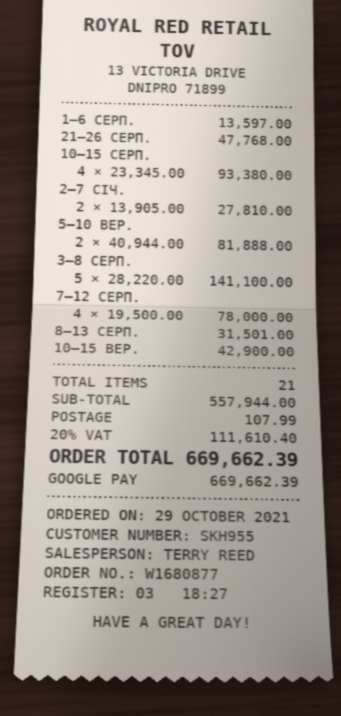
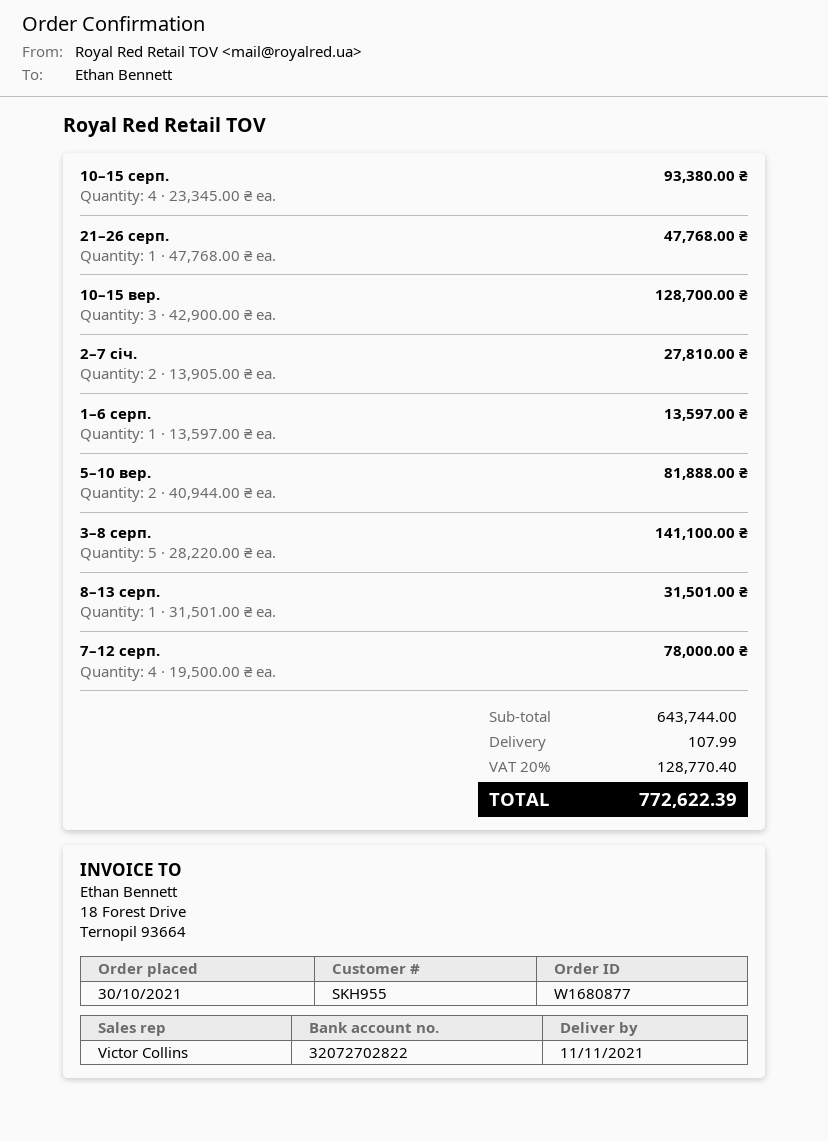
order date: 2021-10-29 -> 2021-10-30
sales rep: TERRY REED -> Victor Collins
10–15 ВЕР.: 1 x 42900.00 = 42900.00 -> 3 x 42900.00 = 128700.00
subtotal: 557944.00 -> 643744.00
tax: 20% = 111610.40 -> 20% = 128770.40
total: 669662.39 -> 772622.39

